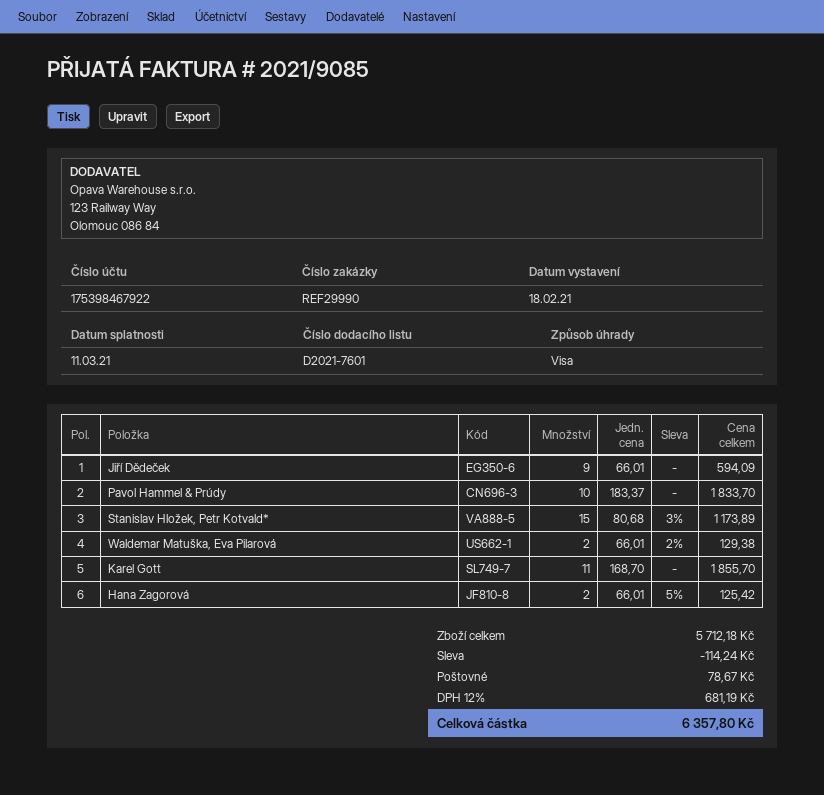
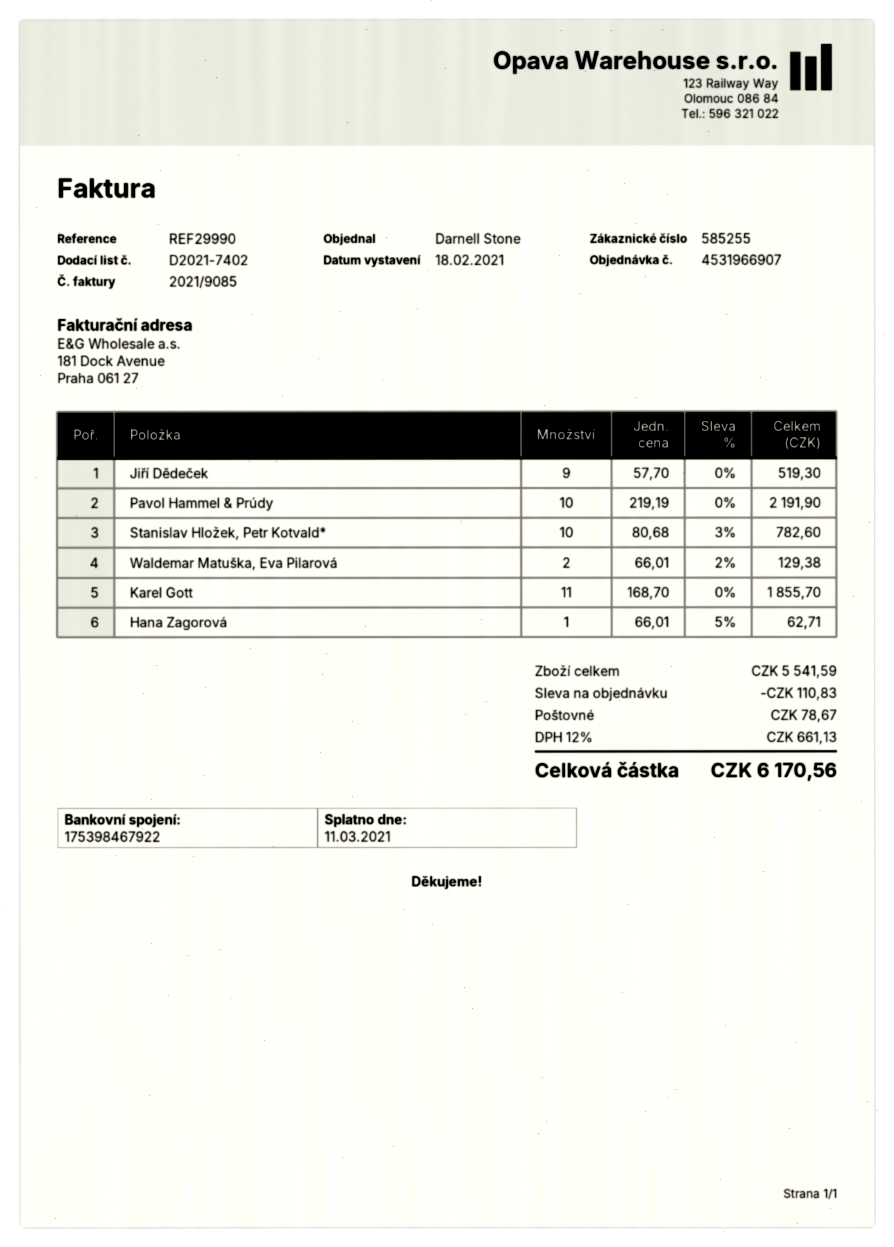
delivery note number: D2021-7601 -> D2021-7402
Jiří Dědeček: 9 x 66.01 = 594.09 -> 9 x 57.70 = 519.30
Pavol Hammel & Prúdy: 10 x 183.37 = 1833.70 -> 10 x 219.19 = 2191.90
Stanislav Hložek, Petr Kotvald*: 15 x 80.68 - 3% = 1173.89 -> 10 x 80.68 - 3% = 782.60
Hana Zagorová: 2 x 66.01 - 5% = 125.42 -> 1 x 66.01 - 5% = 62.71
subtotal: 5712.18 -> 5541.59
discount: 114.24 -> 110.83
tax: 12% = 681.19 -> 12% = 661.13
total: 6357.80 -> 6170.56

